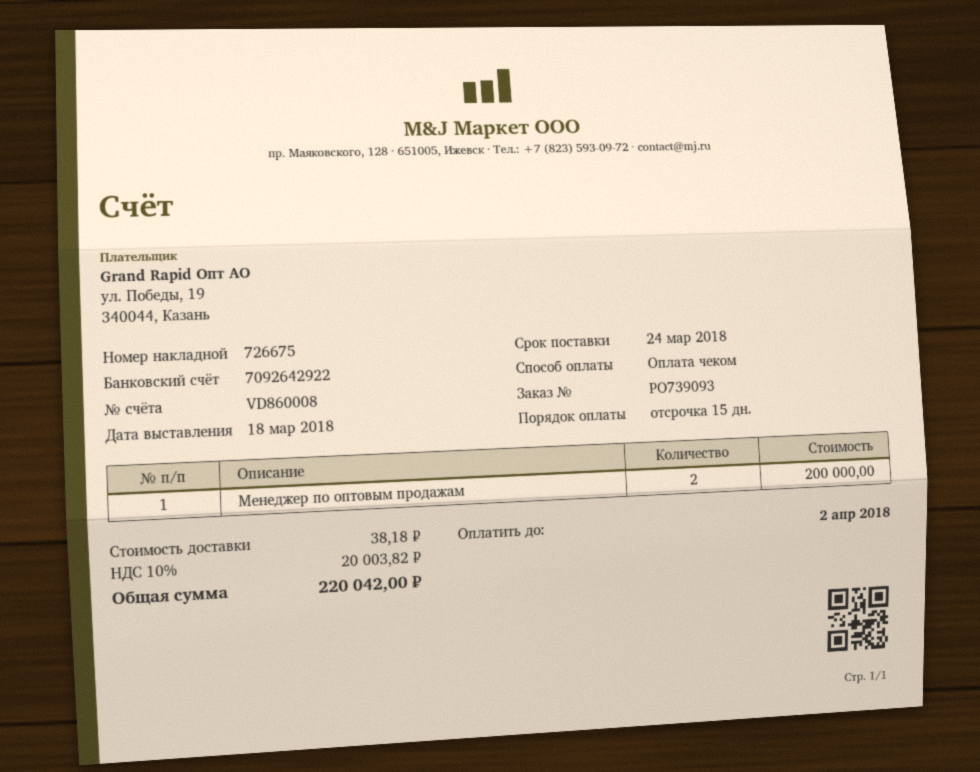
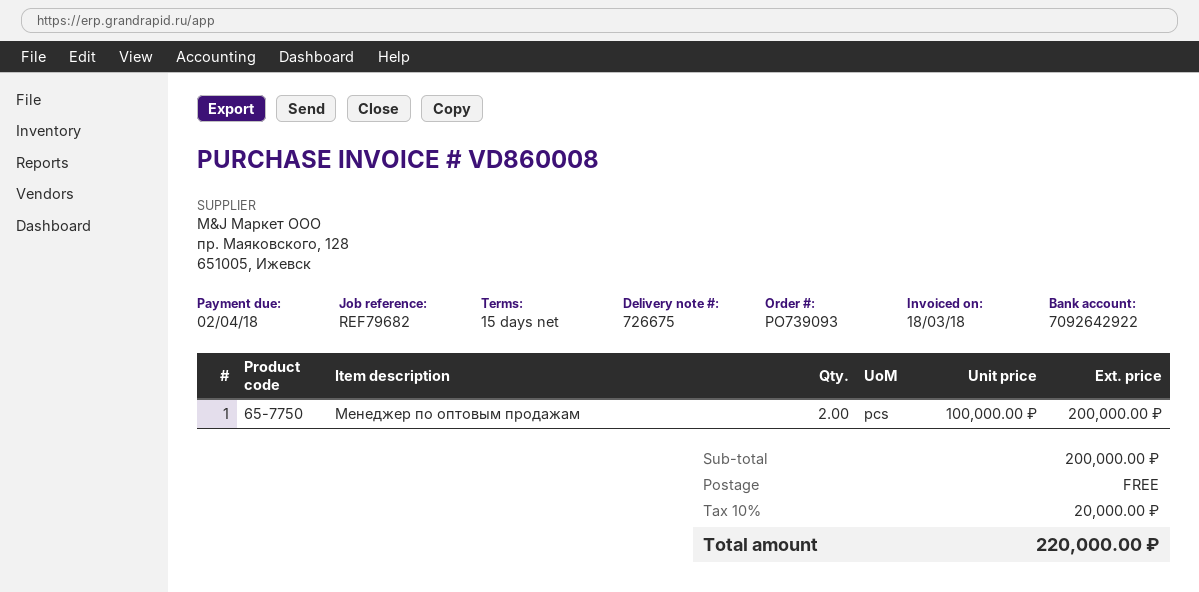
shipping: 38.18 -> 0.00
tax: 10% = 20003.82 -> 10% = 20000.00
total: 220042.00 -> 220000.00

